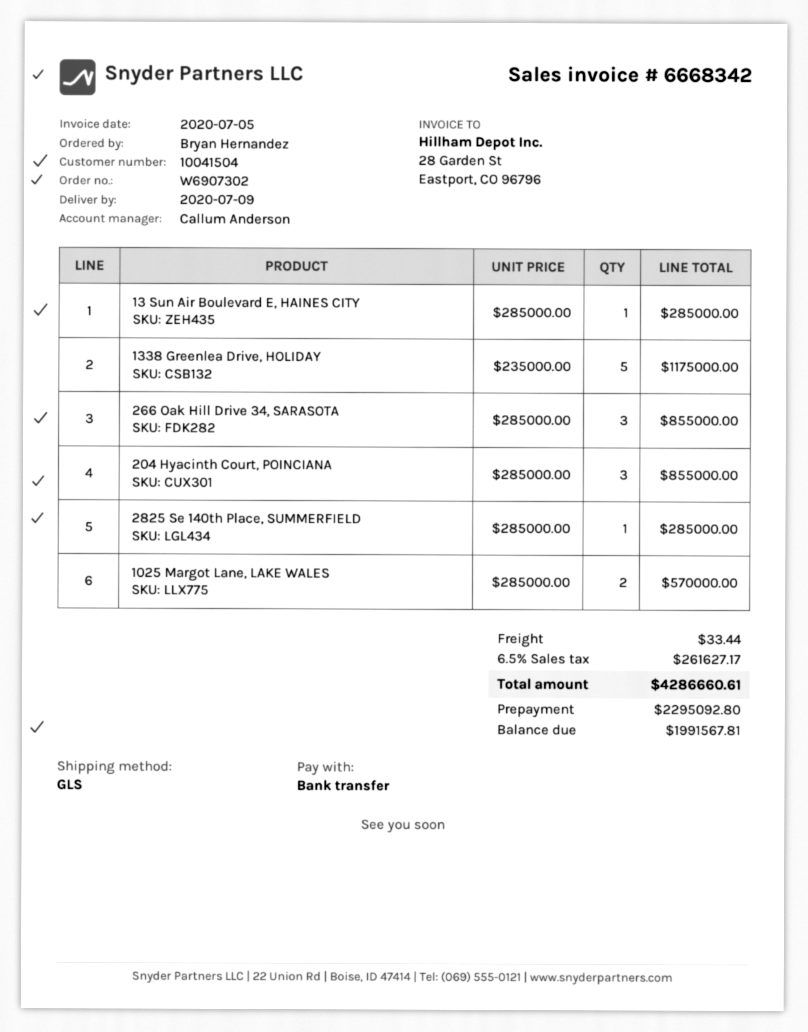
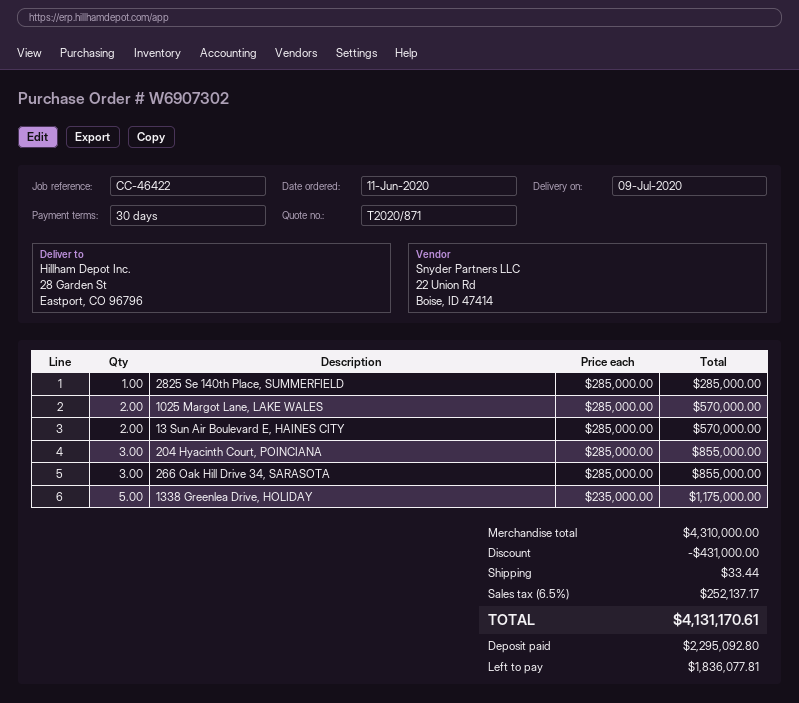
13 Sun Air Boulevard E, HAINES CITY: 1 x 285000.00 = 285000.00 -> 2 x 285000.00 = 570000.00
discount: none -> 431000.00
tax: 6.5% = 261627.17 -> 6.5% = 252137.17
total: 4286660.61 -> 4131170.61
balance: 1991567.81 -> 1836077.81

